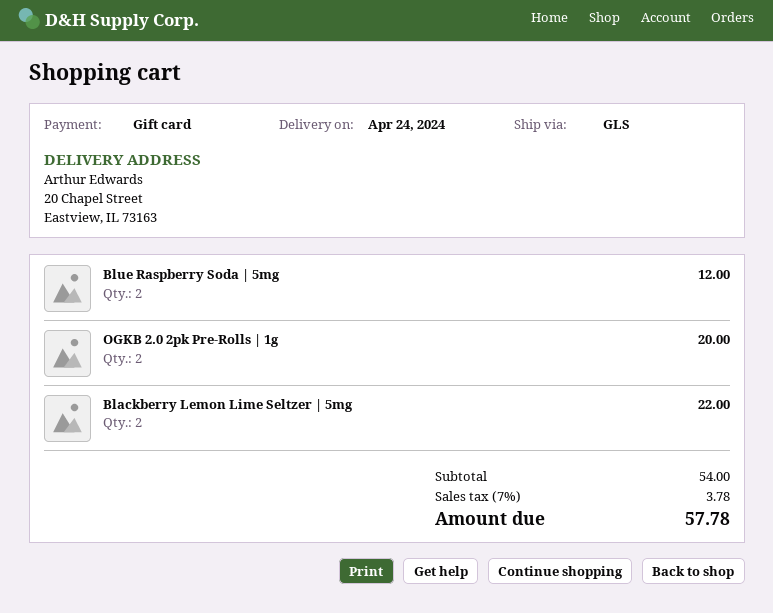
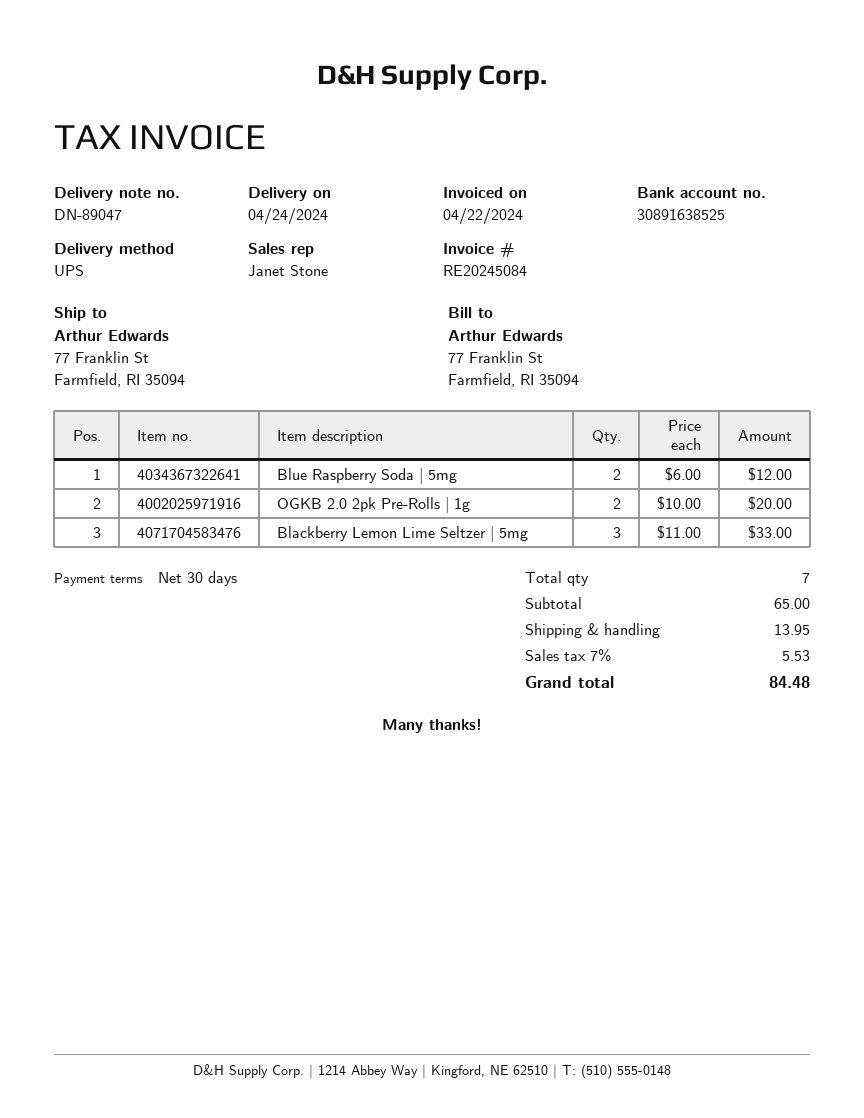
shipping method: GLS -> UPS
ship to: 20 Chapel Street, Eastview, IL 73163 -> 77 Franklin St, Farmfield, RI 35094
Blackberry Lemon Lime Seltzer | 5mg: 2 for 22.00 -> 3 for 33.00
subtotal: 54.00 -> 65.00
shipping: none -> 13.95
tax: 7% = 3.78 -> 7% = 5.53
total: 57.78 -> 84.48

